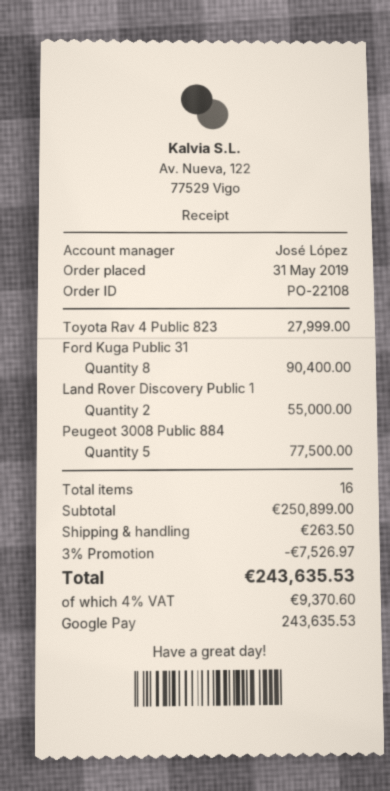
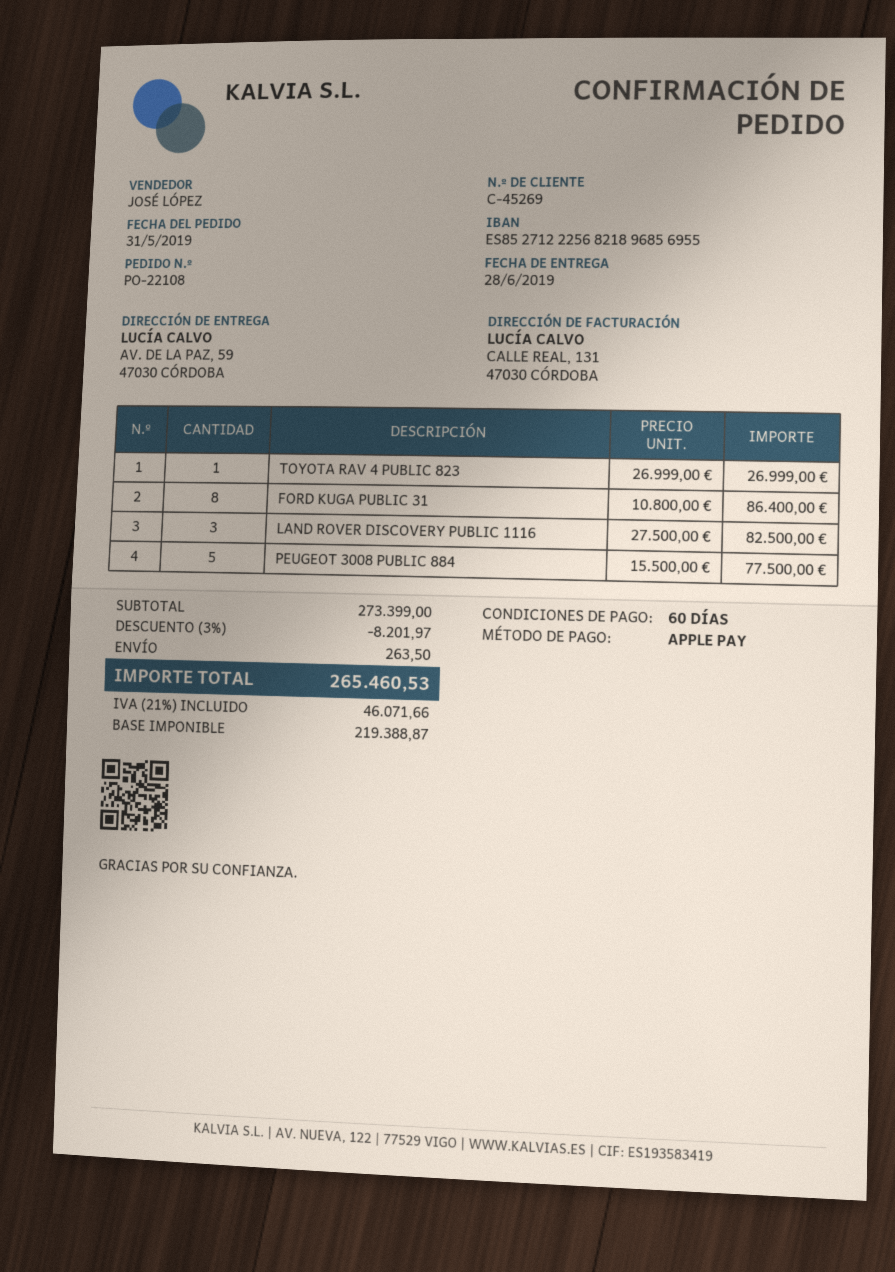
payment method: Google Pay -> Apple Pay
Toyota Rav 4 Public 823: 1 for 27999.00 -> 1 for 26999.00
Ford Kuga Public 31: 8 for 90400.00 -> 8 for 86400.00
Land Rover Discovery Public 1: 2 for 55000.00 -> 3 for 82500.00
subtotal: 250899.00 -> 273399.00
discount: 3% = 7526.97 -> 3% = 8201.97
tax: 4% = 9370.60 -> 21% = 46071.66
total: 243635.53 -> 265460.53

